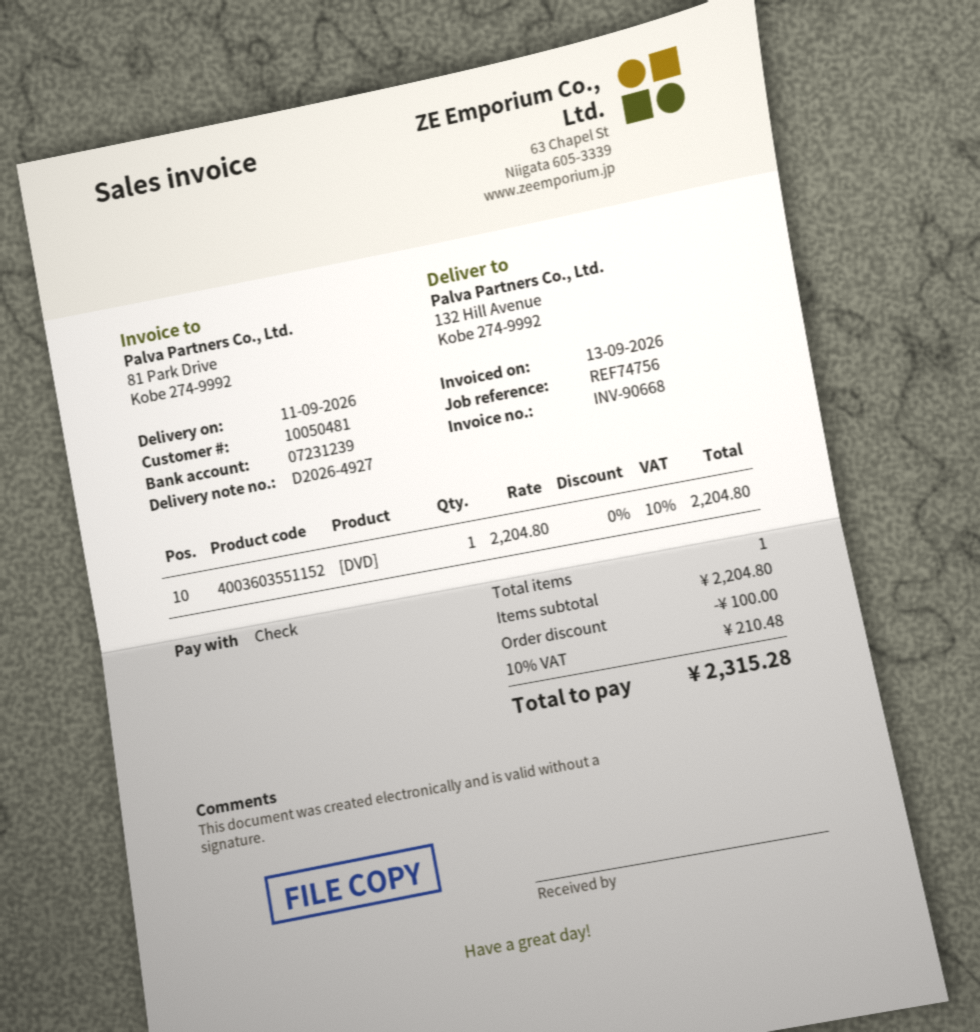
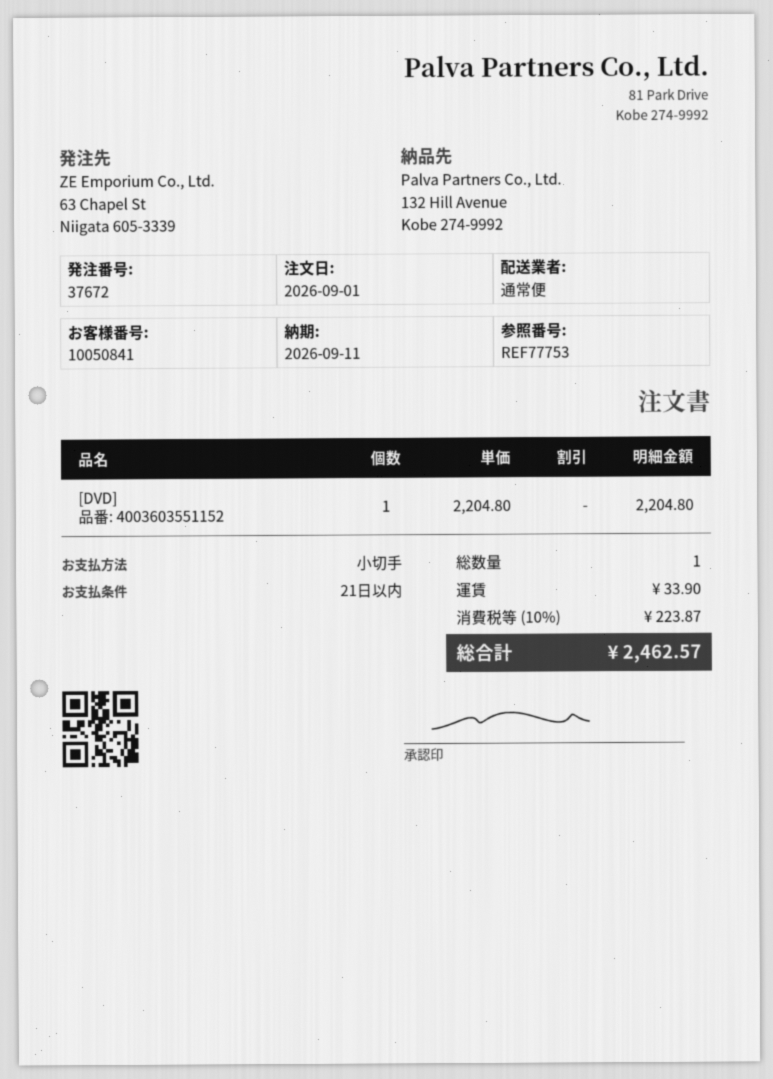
customer number: 10050481 -> 10050841
reference: REF74756 -> REF77753
discount: 100.00 -> none
shipping: none -> 33.90
tax: 10% = 210.48 -> 10% = 223.87
total: 2315.28 -> 2462.57

